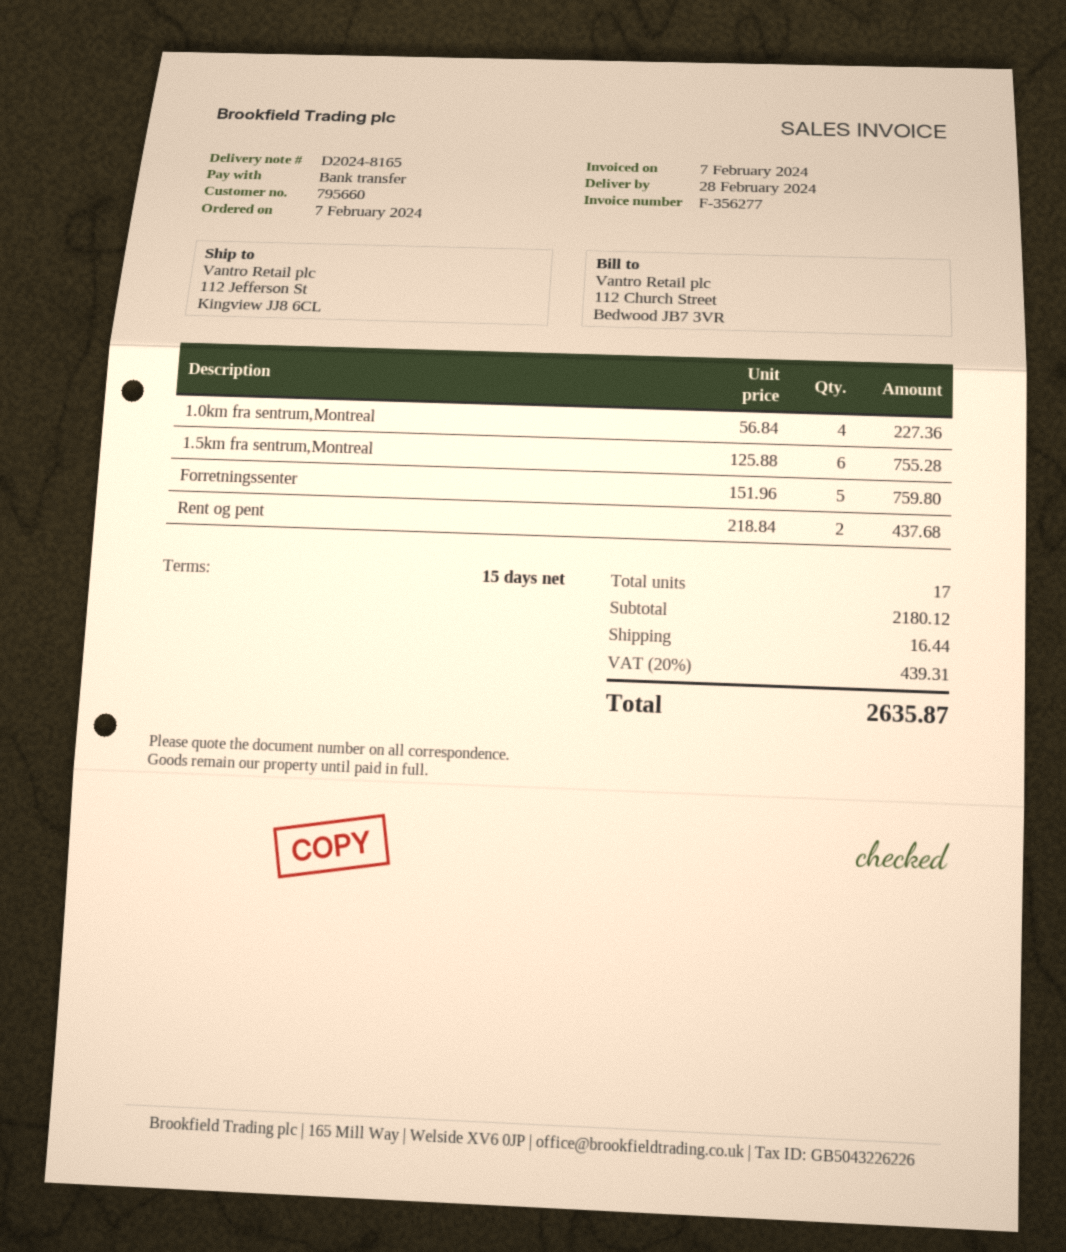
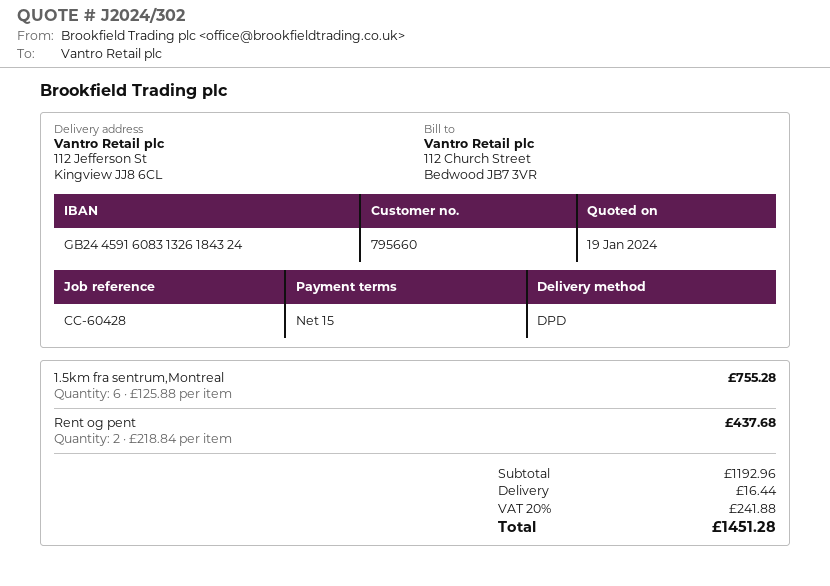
1.0km fra sentrum,Montreal: 4 x 56.84 = 227.36 -> none
Forretningssenter: 5 x 151.96 = 759.80 -> none
subtotal: 2180.12 -> 1192.96
tax: 20% = 439.31 -> 20% = 241.88
total: 2635.87 -> 1451.28

